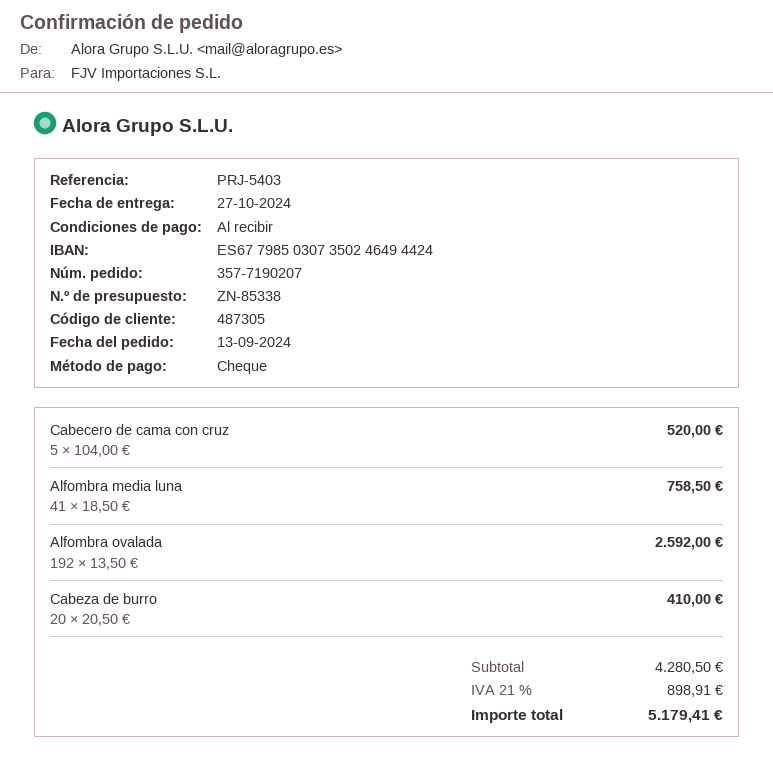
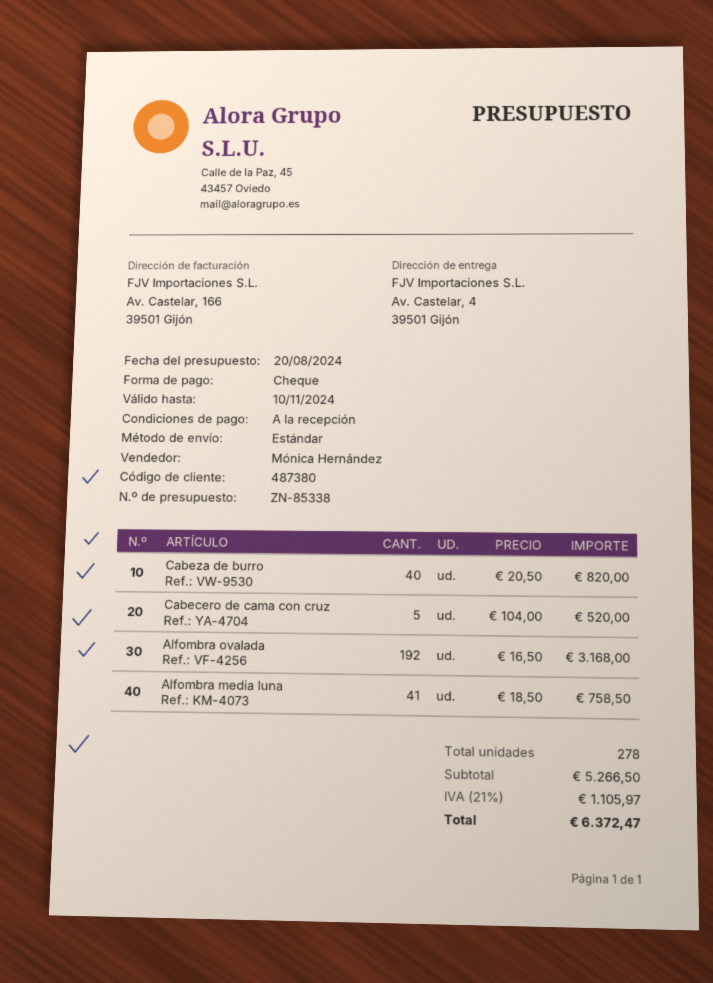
customer number: 487305 -> 487380
Alfombra ovalada: 192 x 13.50 = 2592.00 -> 192 x 16.50 = 3168.00
Cabeza de burro: 20 x 20.50 = 410.00 -> 40 x 20.50 = 820.00
subtotal: 4280.50 -> 5266.50
tax: 21% = 898.91 -> 21% = 1105.97
total: 5179.41 -> 6372.47

